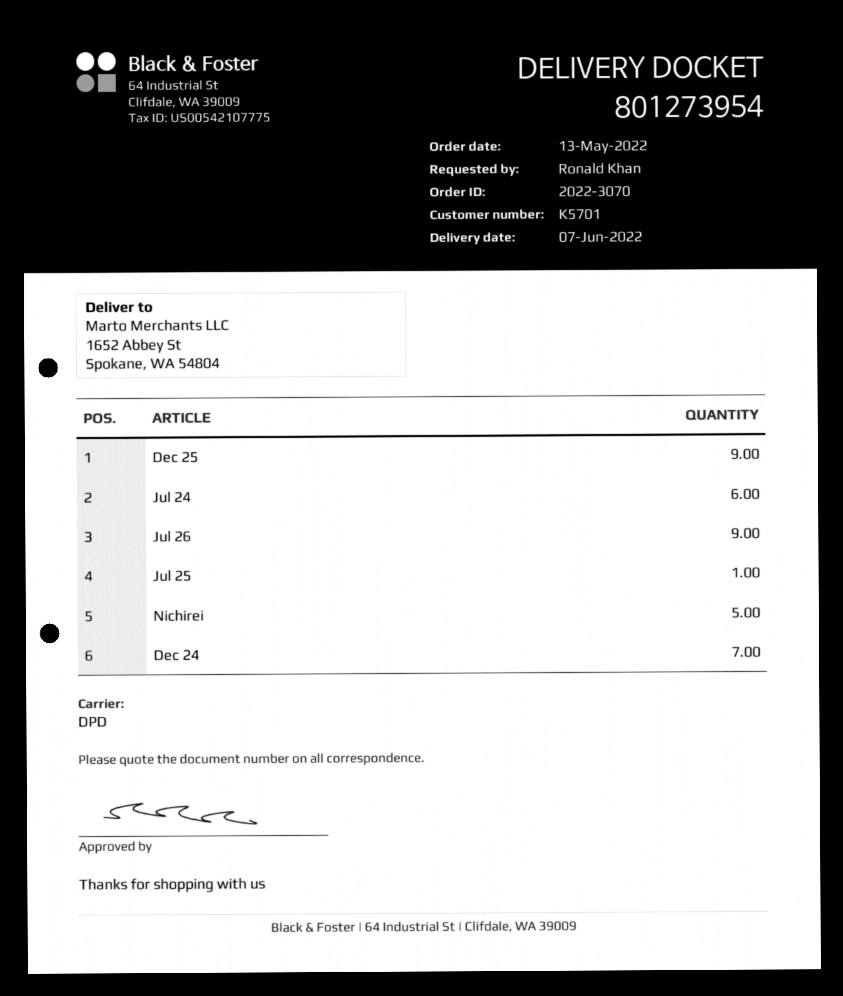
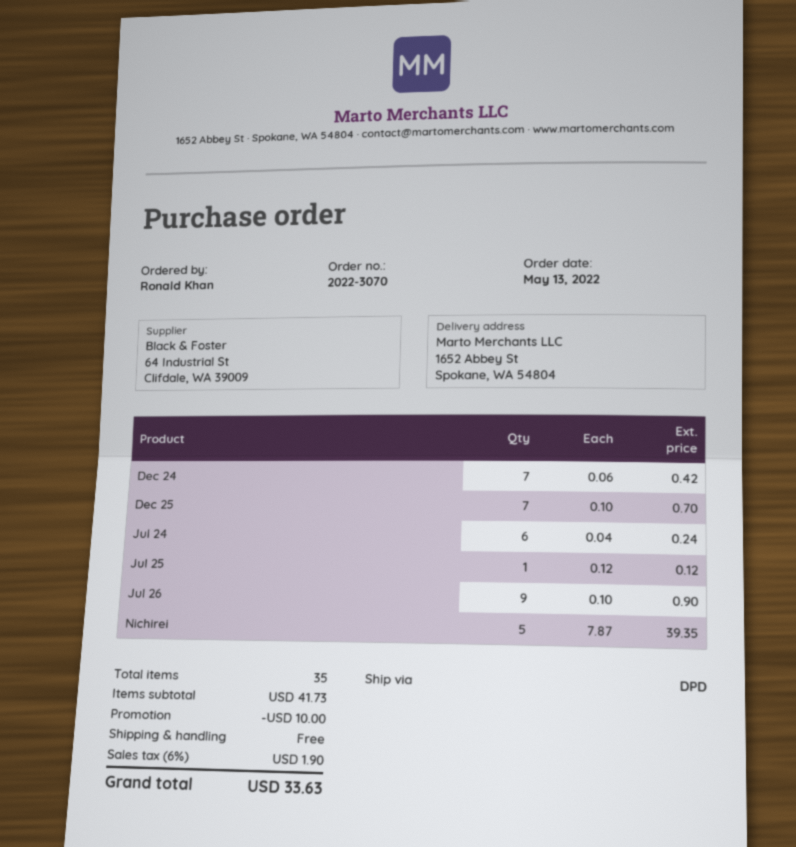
Dec 25: 9 -> 7

